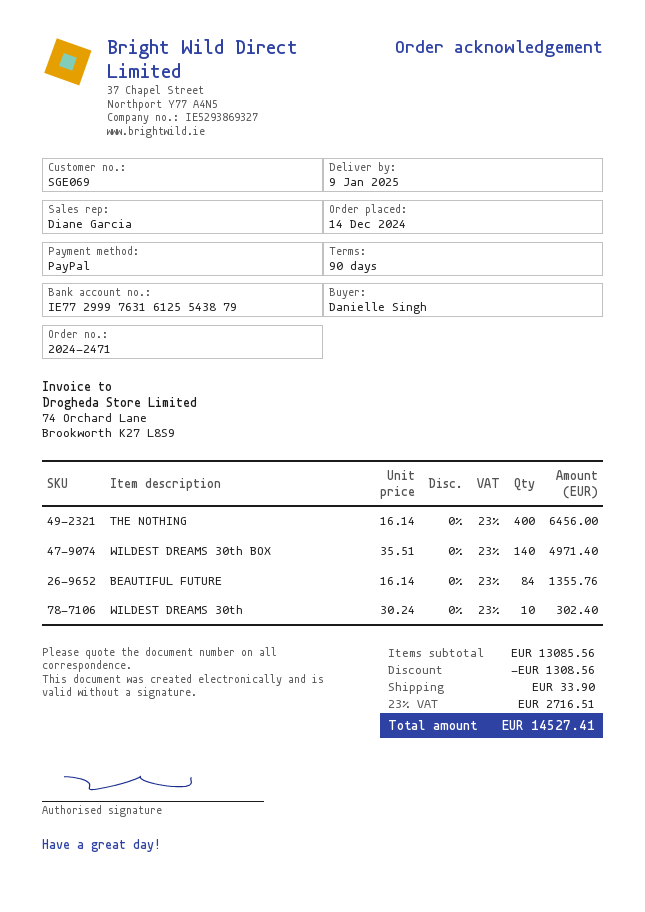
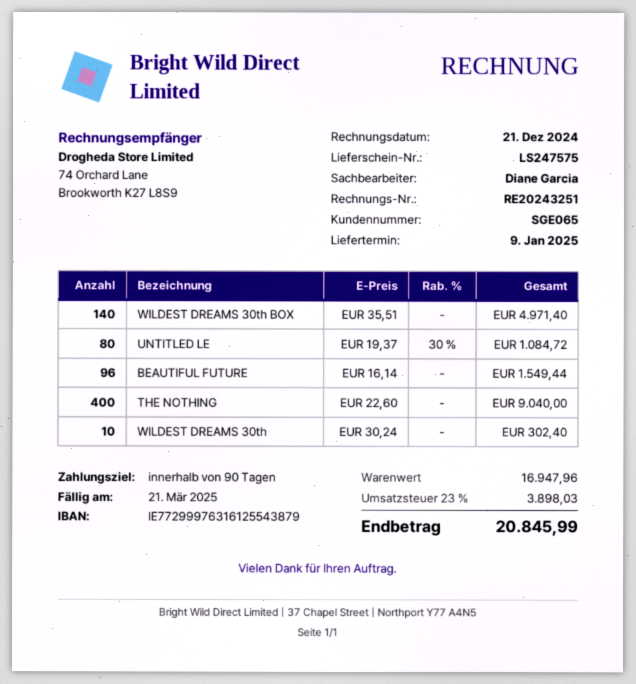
customer number: SGE069 -> SGE065
THE NOTHING: 400 x 16.14 = 6456.00 -> 400 x 22.60 = 9040.00
BEAUTIFUL FUTURE: 84 x 16.14 = 1355.76 -> 96 x 16.14 = 1549.44
UNTITLED LE: none -> 80 x 19.37 - 30% = 1084.72
subtotal: 13085.56 -> 16947.96
discount: 1308.56 -> none
shipping: 33.90 -> none
tax: 23% = 2716.51 -> 23% = 3898.03
total: 14527.41 -> 20845.99

